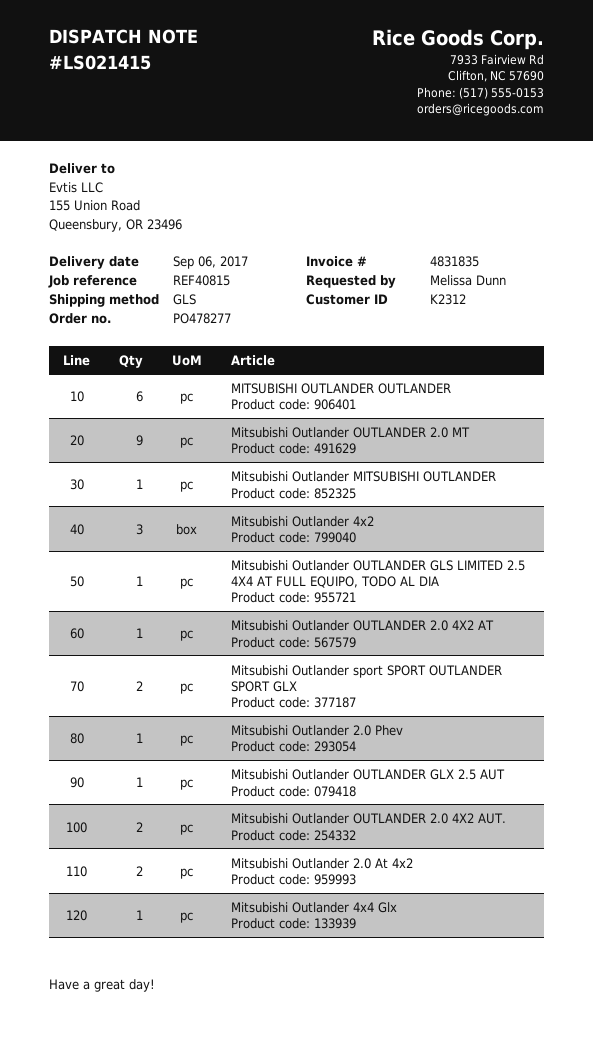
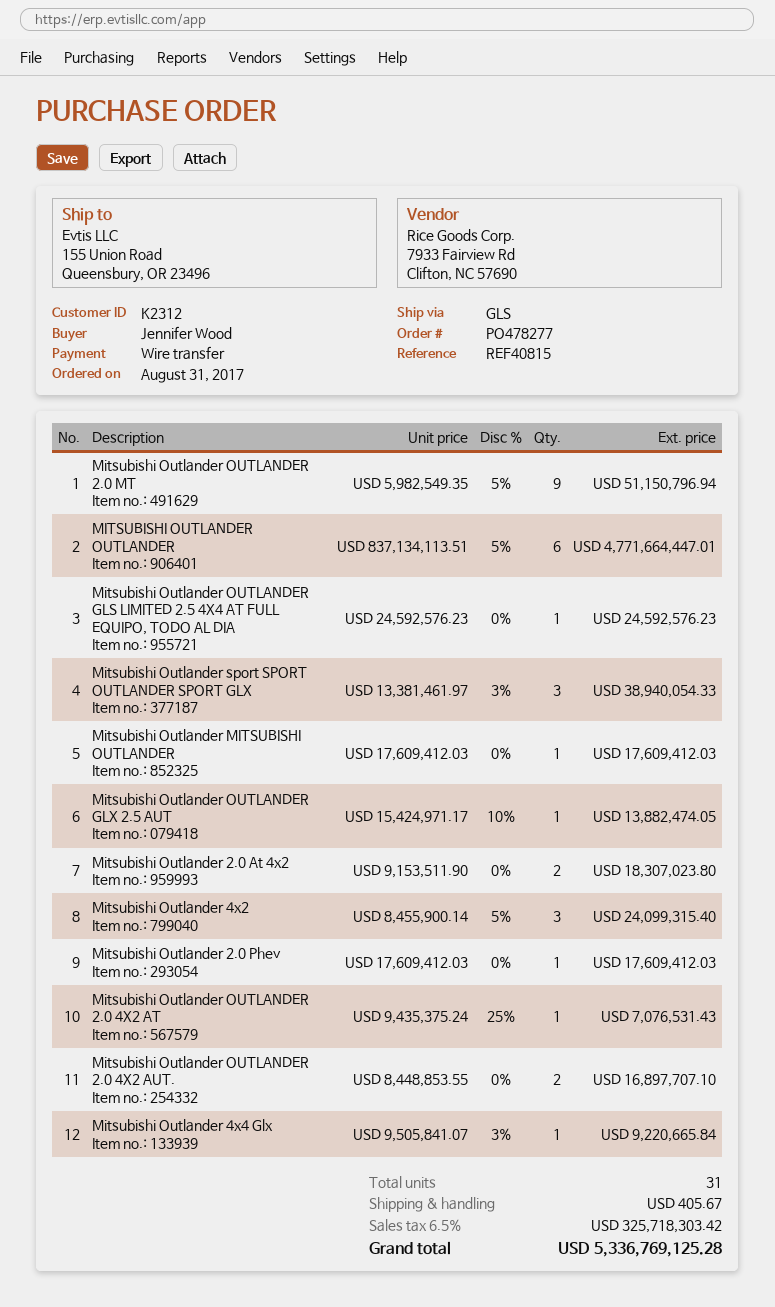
ordered by: Melissa Dunn -> Jennifer Wood
Mitsubishi Outlander sport SPORT OUTLANDER SPORT GLX: 2 -> 3

